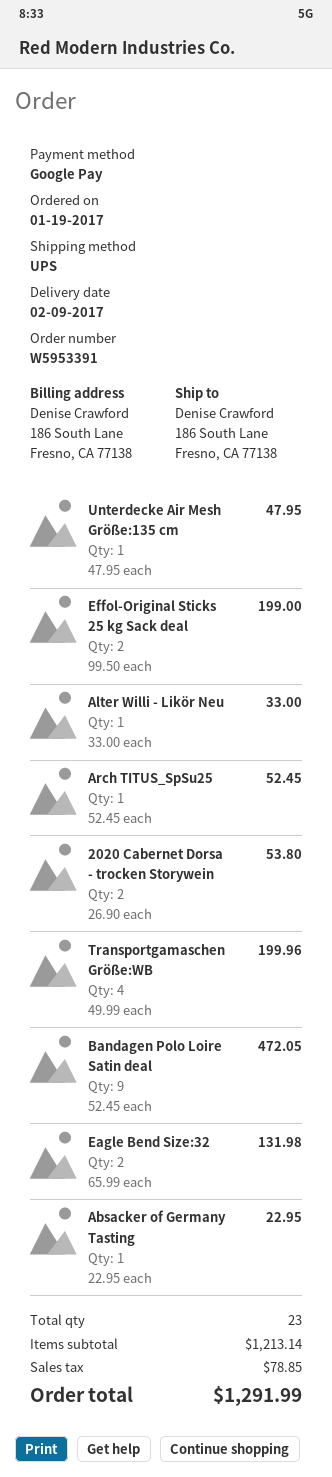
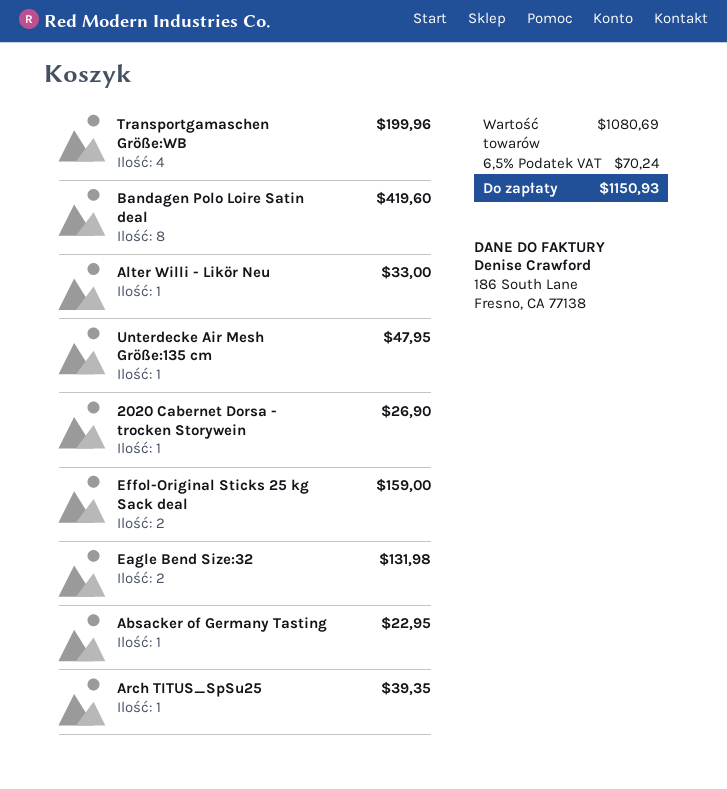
Effol-Original Sticks 25 kg Sack deal: 2 for 199.00 -> 2 for 159.00
Arch TITUS_SpSu25: 1 for 52.45 -> 1 for 39.35
2020 Cabernet Dorsa - trocken Storywein: 2 for 53.80 -> 1 for 26.90
Bandagen Polo Loire Satin deal: 9 for 472.05 -> 8 for 419.60
subtotal: 1213.14 -> 1080.69
tax: 78.85 -> 70.24
total: 1291.99 -> 1150.93

